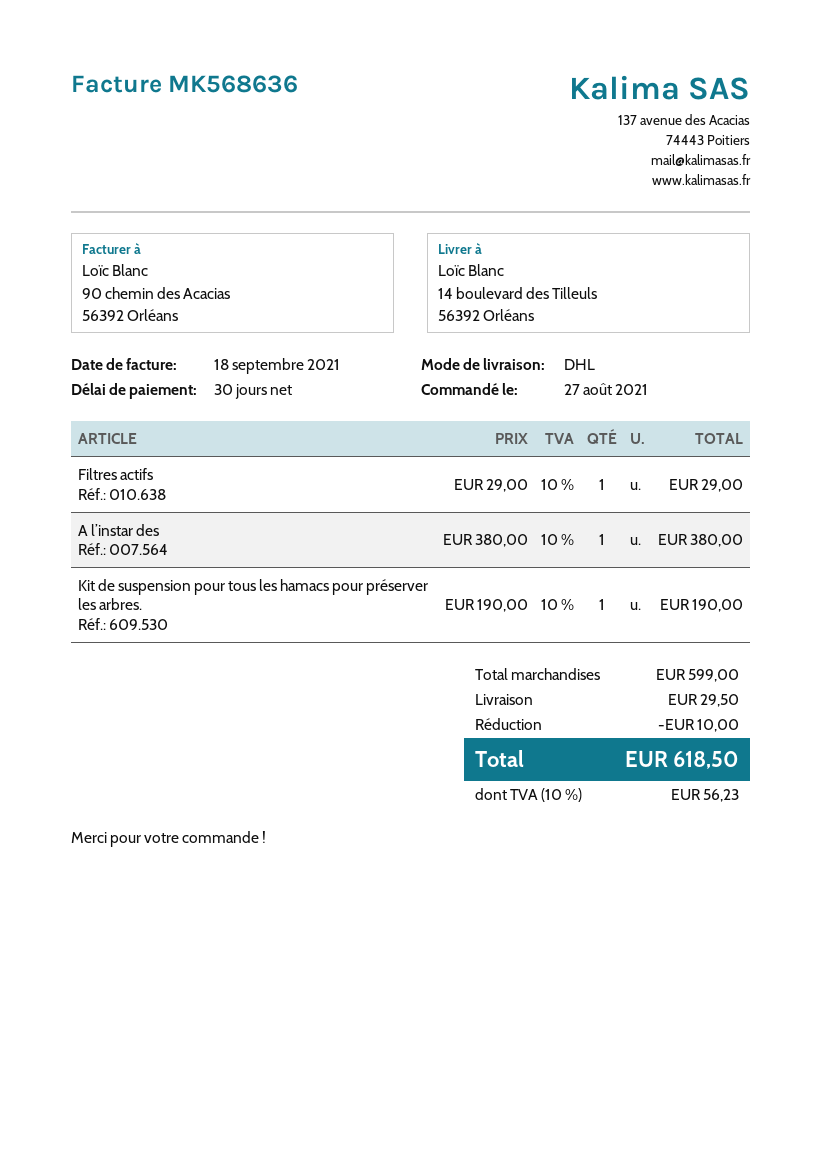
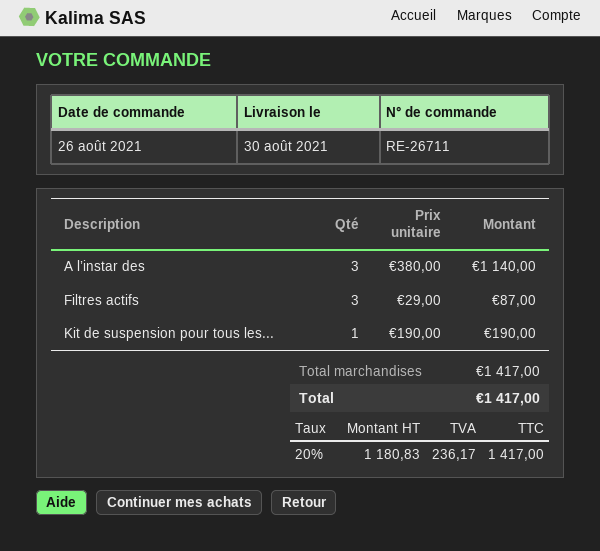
order date: 2021-08-27 -> 2021-08-26
Filtres actifs: 1 x 29.00 = 29.00 -> 3 x 29.00 = 87.00
A l’instar des: 1 x 380.00 = 380.00 -> 3 x 380.00 = 1140.00
subtotal: 599.00 -> 1417.00
discount: 10.00 -> none
shipping: 29.50 -> none
tax: 10% = 56.23 -> 20% = 236.17
total: 618.50 -> 1417.00

